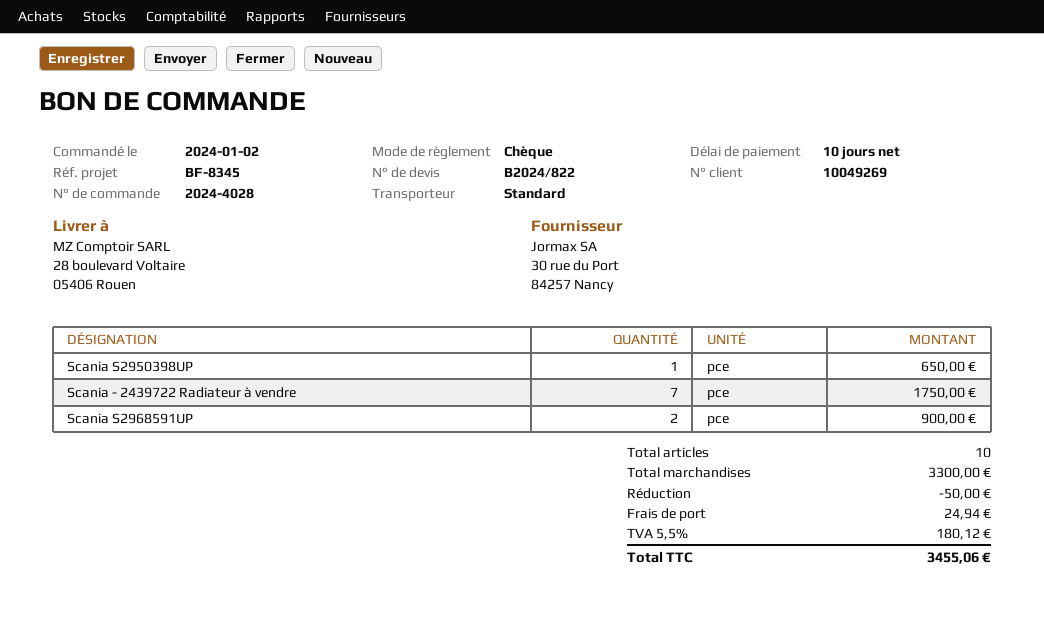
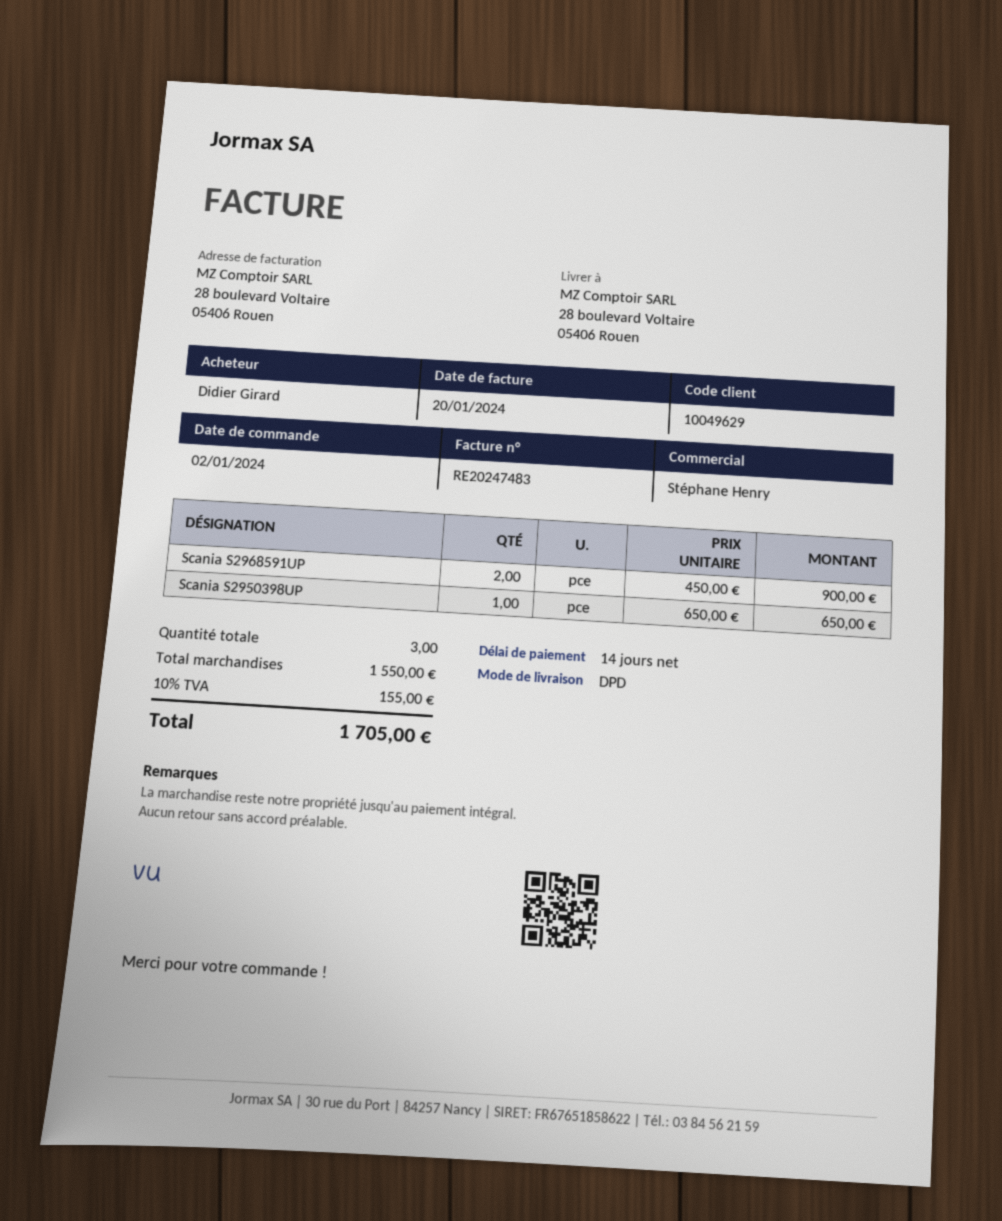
payment terms: 10 days -> 14 days
customer number: 10049269 -> 10049629
shipping method: standard -> DPD
Scania - 2439722 Radiateur à vendre: 7 for 1750.00 -> none
total quantity: 10 -> 3
subtotal: 3300.00 -> 1550.00
discount: 50.00 -> none
shipping: 24.94 -> none
tax: 5.5% = 180.12 -> 10% = 155.00
total: 3455.06 -> 1705.00

